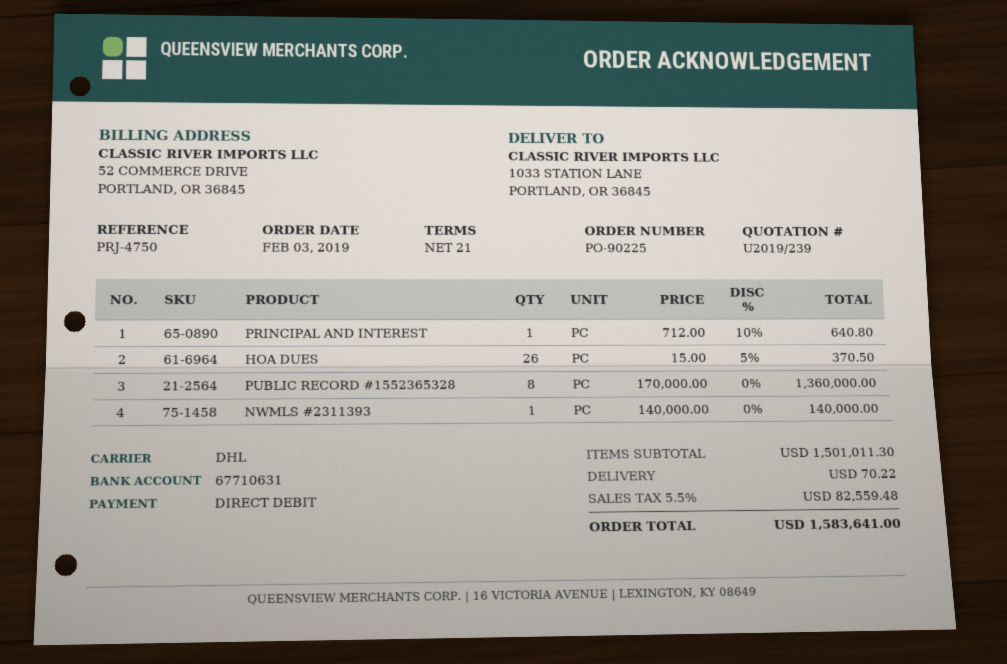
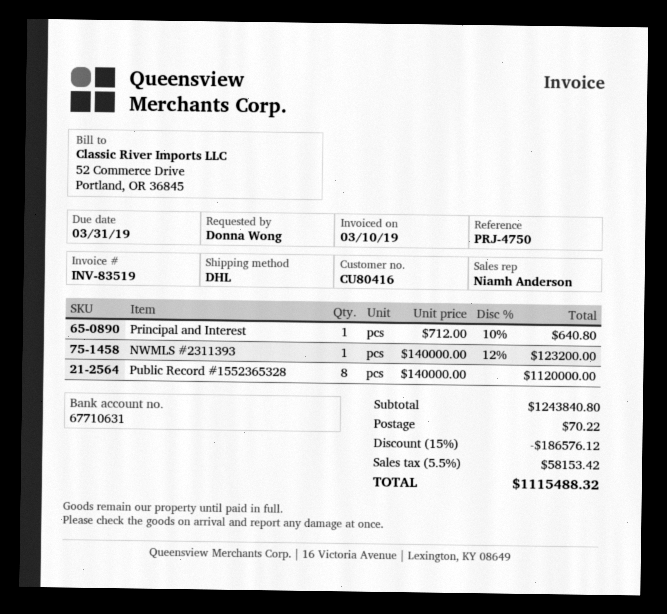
HOA DUES: 26 x 15.00 - 5% = 370.50 -> none
PUBLIC RECORD #1552365328: 8 x 170000.00 = 1360000.00 -> 8 x 140000.00 = 1120000.00
NWMLS #2311393: 1 x 140000.00 = 140000.00 -> 1 x 140000.00 - 12% = 123200.00
subtotal: 1501011.30 -> 1243840.80
discount: none -> 15% = 186576.12
tax: 5.5% = 82559.48 -> 5.5% = 58153.42
total: 1583641.00 -> 1115488.32

